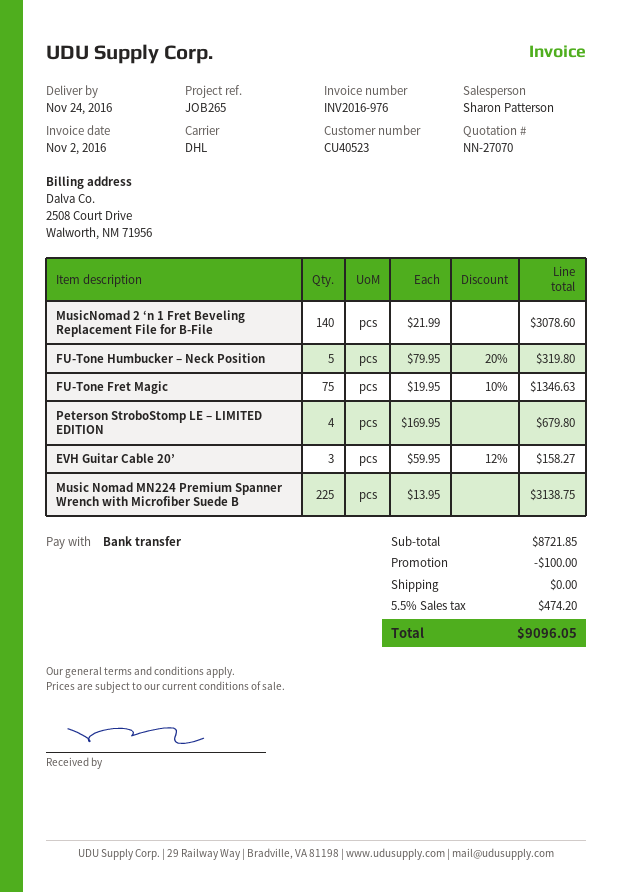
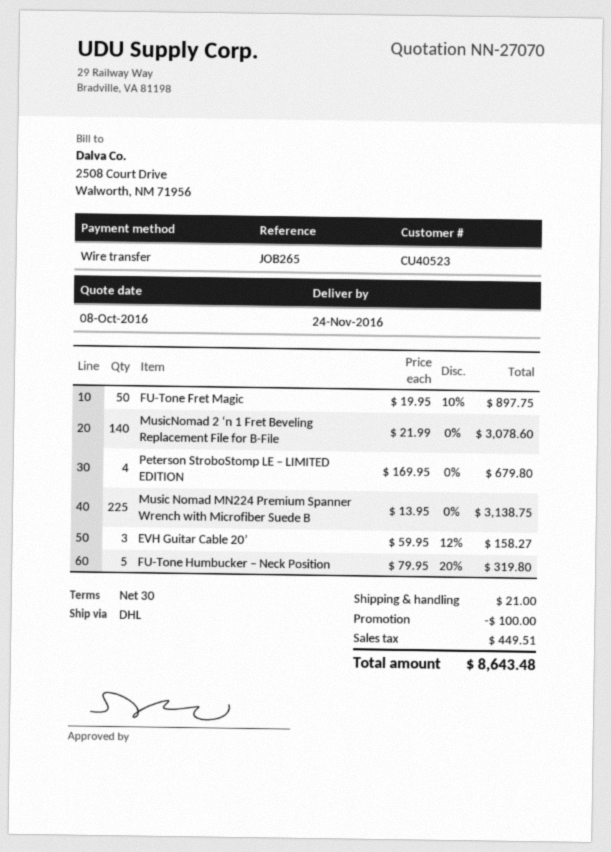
FU-Tone Fret Magic: 75 x 19.95 - 10% = 1346.63 -> 50 x 19.95 - 10% = 897.75
shipping: 0.00 -> 21.00
tax: 474.20 -> 449.51
total: 9096.05 -> 8643.48

